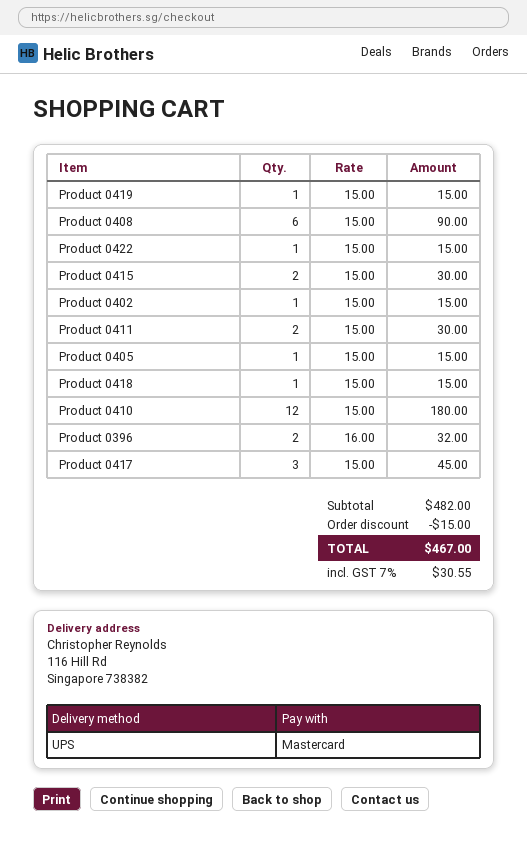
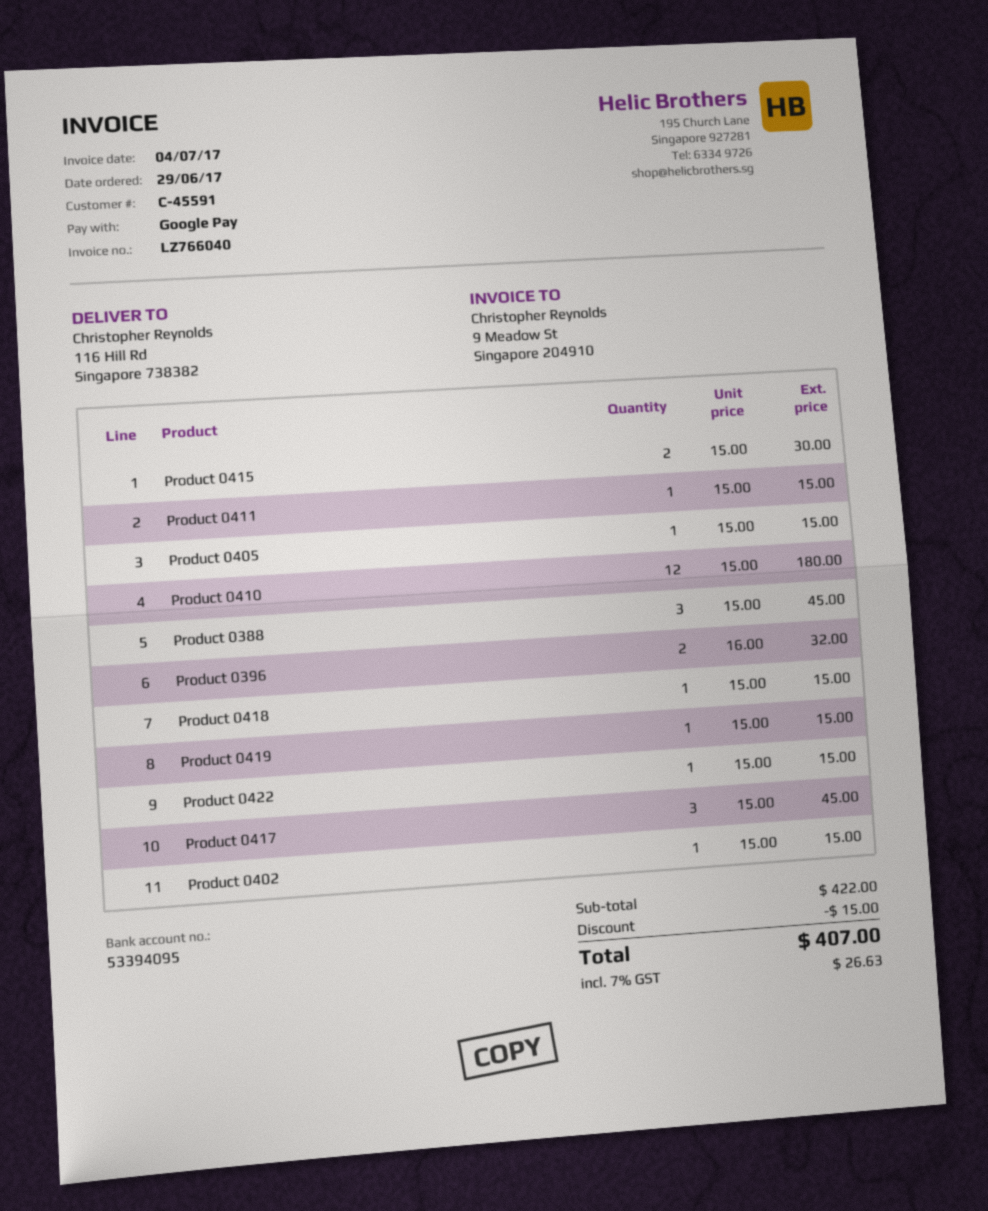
payment method: Mastercard -> Google Pay
Product 0408: 6 x 15.00 = 90.00 -> none
Product 0411: 2 x 15.00 = 30.00 -> 1 x 15.00 = 15.00
Product 0388: none -> 3 x 15.00 = 45.00
subtotal: 482.00 -> 422.00
tax: 7% = 30.55 -> 7% = 26.63
total: 467.00 -> 407.00

